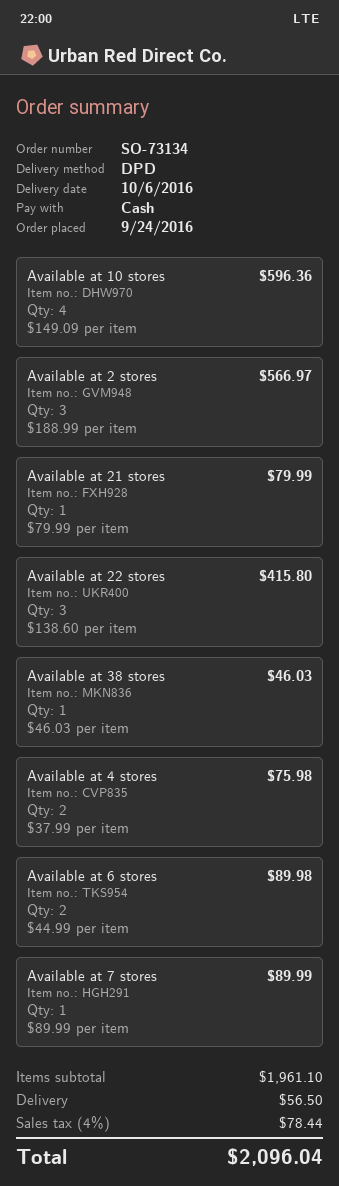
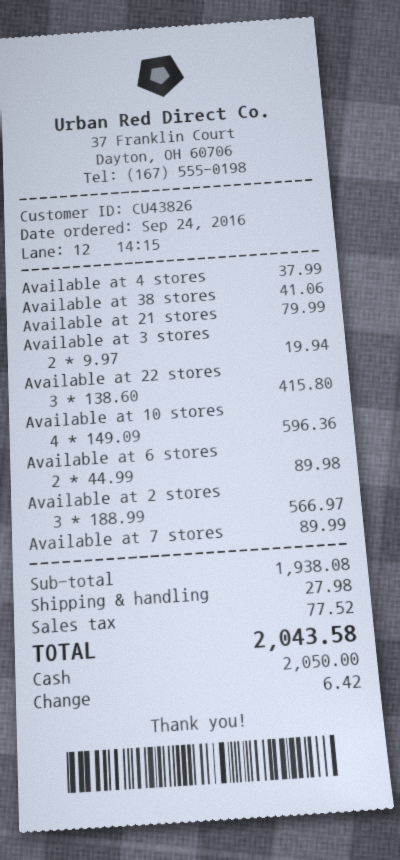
Available at 38 stores: 1 x 46.03 = 46.03 -> 1 x 41.06 = 41.06
Available at 4 stores: 2 x 37.99 = 75.98 -> 1 x 37.99 = 37.99
Available at 3 stores: none -> 2 x 9.97 = 19.94
subtotal: 1961.10 -> 1938.08
shipping: 56.50 -> 27.98
tax: 78.44 -> 77.52
total: 2096.04 -> 2043.58

